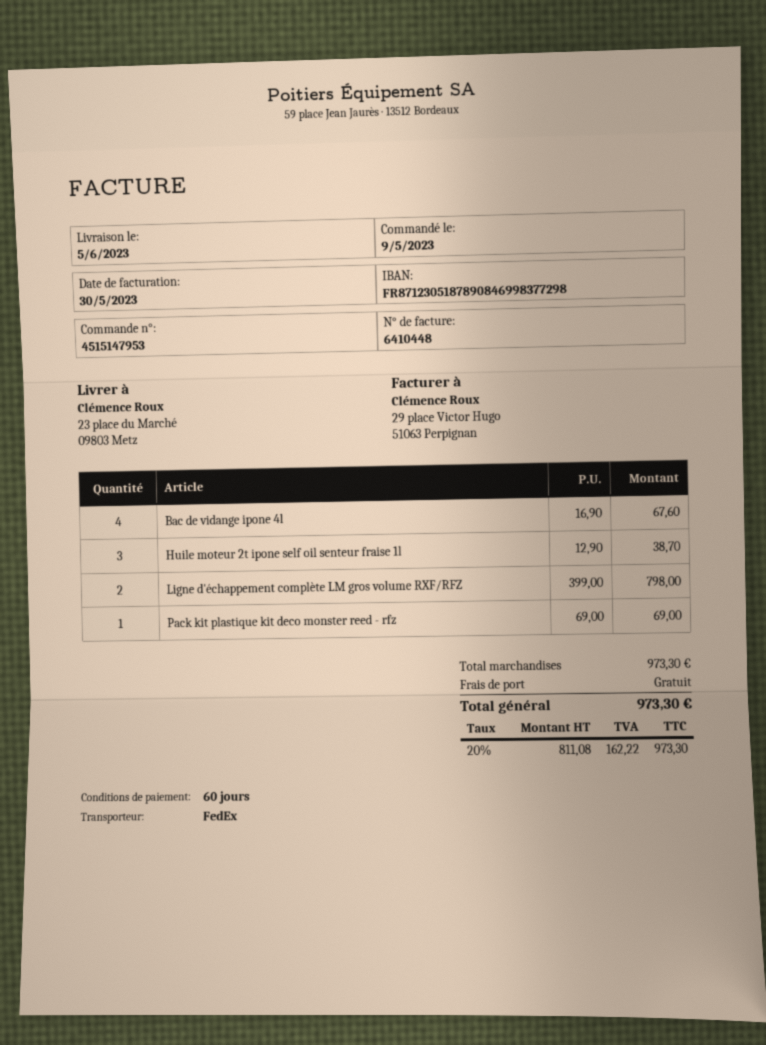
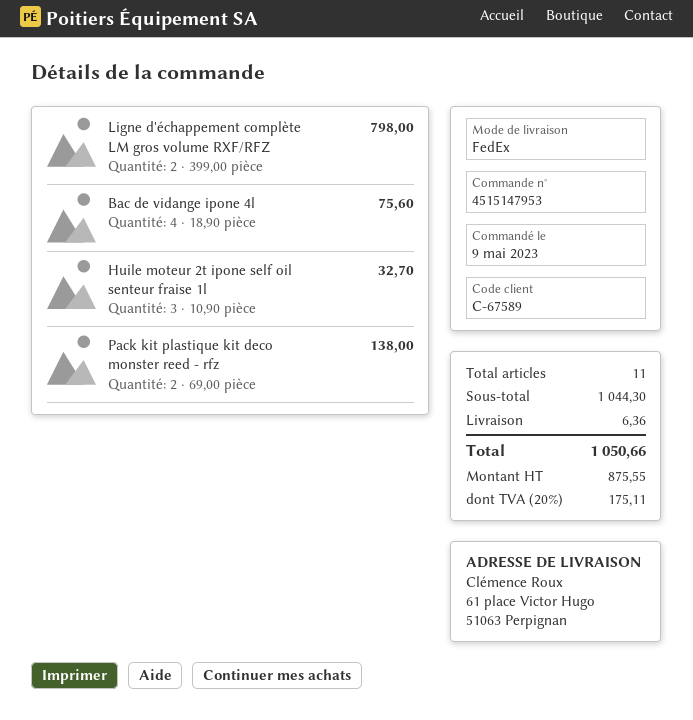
ship to: 23 place du Marché, 09803 Metz -> 61 place Victor Hugo, 51063 Perpignan
Bac de vidange ipone 4l: 4 x 16.90 = 67.60 -> 4 x 18.90 = 75.60
Huile moteur 2t ipone self oil senteur fraise 1l: 3 x 12.90 = 38.70 -> 3 x 10.90 = 32.70
Pack kit plastique kit deco monster reed - rfz: 1 x 69.00 = 69.00 -> 2 x 69.00 = 138.00
subtotal: 973.30 -> 1044.30
shipping: 0.00 -> 6.36
net: 811.08 -> 875.55
tax: 20% = 162.22 -> 20% = 175.11
total: 973.30 -> 1050.66

